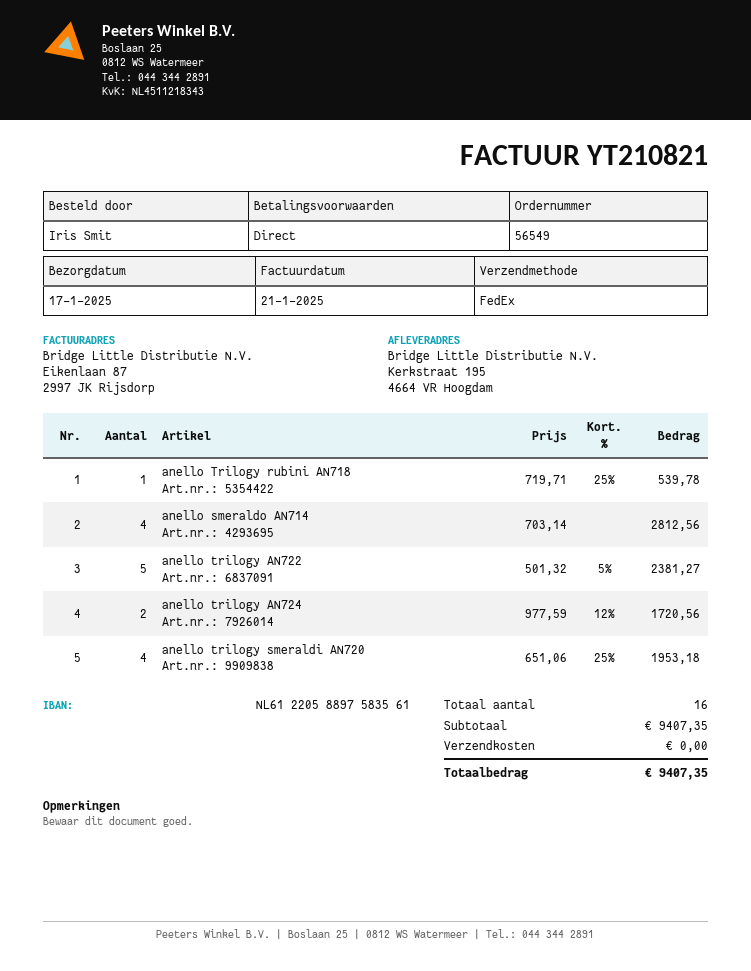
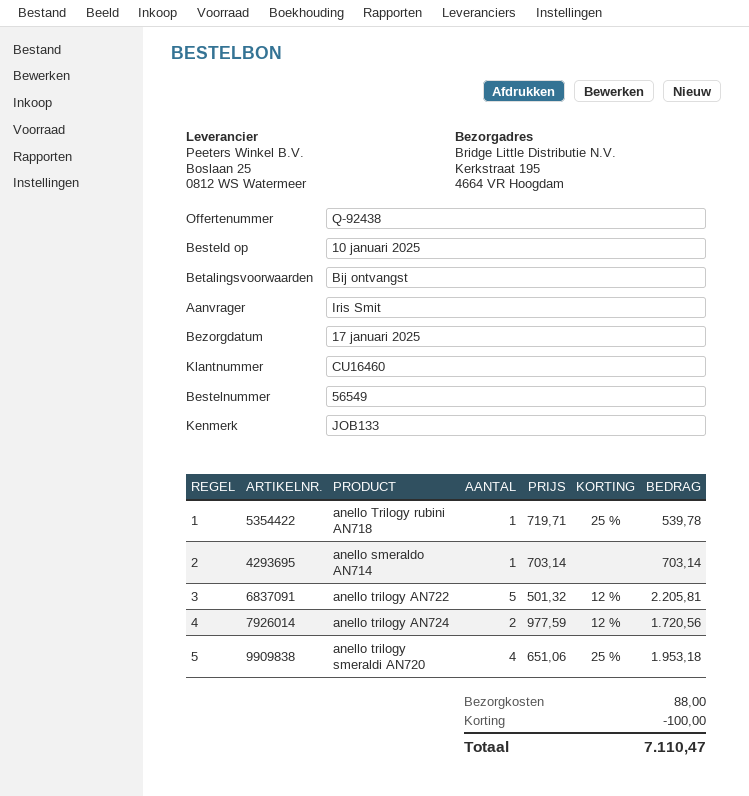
anello smeraldo AN714: 4 x 703.14 = 2812.56 -> 1 x 703.14 = 703.14
anello trilogy AN722: 5 x 501.32 - 5% = 2381.27 -> 5 x 501.32 - 12% = 2205.81
discount: none -> 100.00
shipping: 0.00 -> 88.00
total: 9407.35 -> 7110.47

